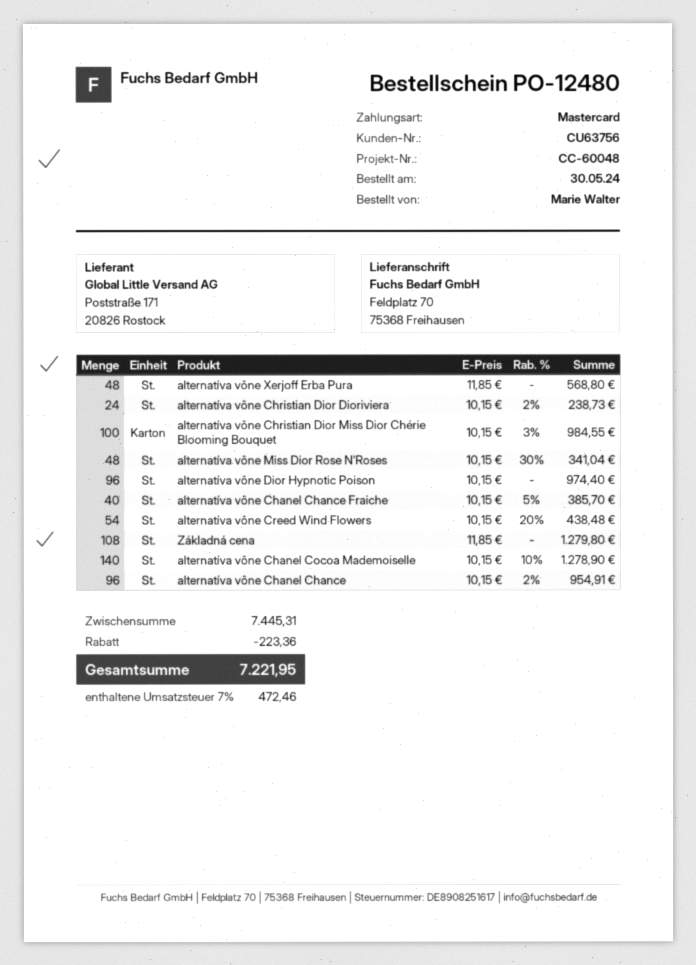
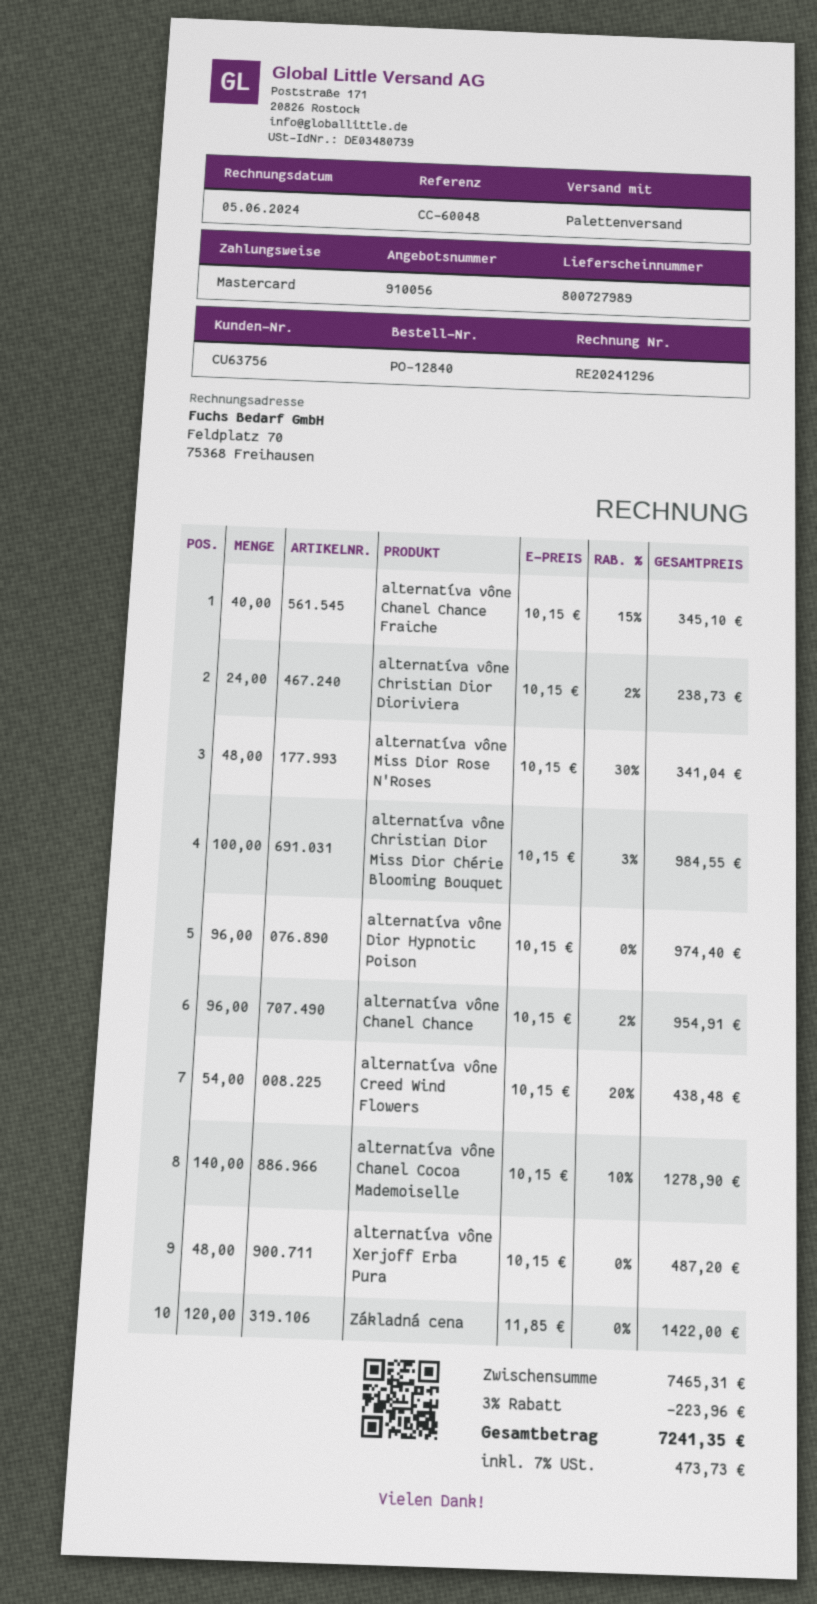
order number: PO-12480 -> PO-12840
alternatíva vône Xerjoff Erba Pura: 48 x 11.85 = 568.80 -> 48 x 10.15 = 487.20
alternatíva vône Chanel Chance Fraiche: 40 x 10.15 - 5% = 385.70 -> 40 x 10.15 - 15% = 345.10
Základná cena: 108 x 11.85 = 1279.80 -> 120 x 11.85 = 1422.00
subtotal: 7445.31 -> 7465.31
discount: 223.36 -> 223.96
tax: 7% = 472.46 -> 7% = 473.73
total: 7221.95 -> 7241.35

